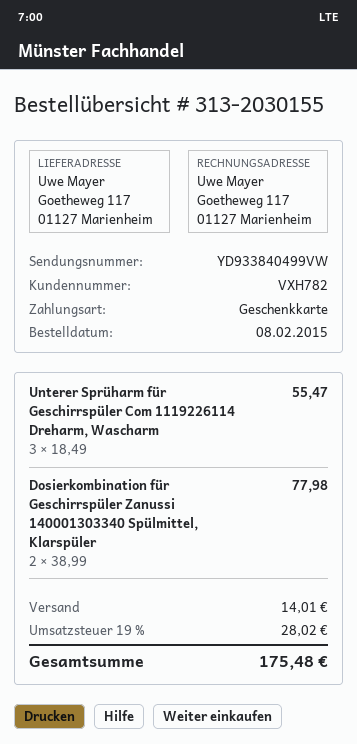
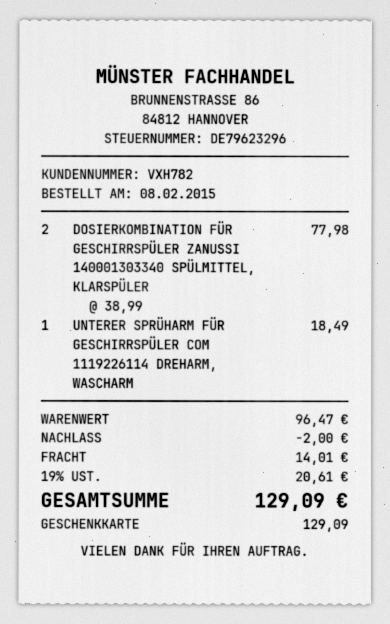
Unterer Sprüharm für Geschirrspüler Com 1119226114 Dreharm, Wascharm: 3 x 18.49 = 55.47 -> 1 x 18.49 = 18.49
discount: none -> 2.00
tax: 19% = 28.02 -> 19% = 20.61
total: 175.48 -> 129.09

